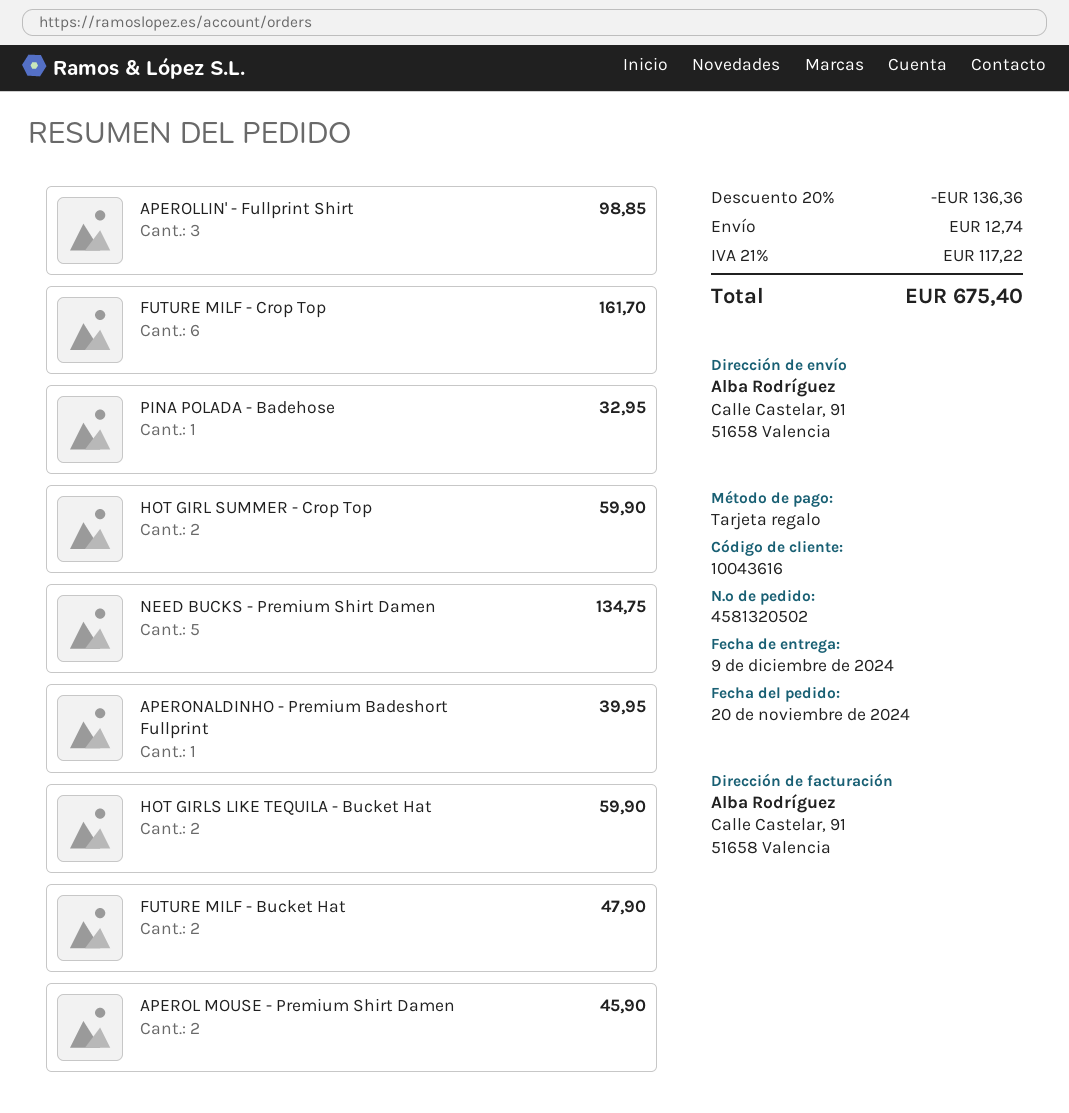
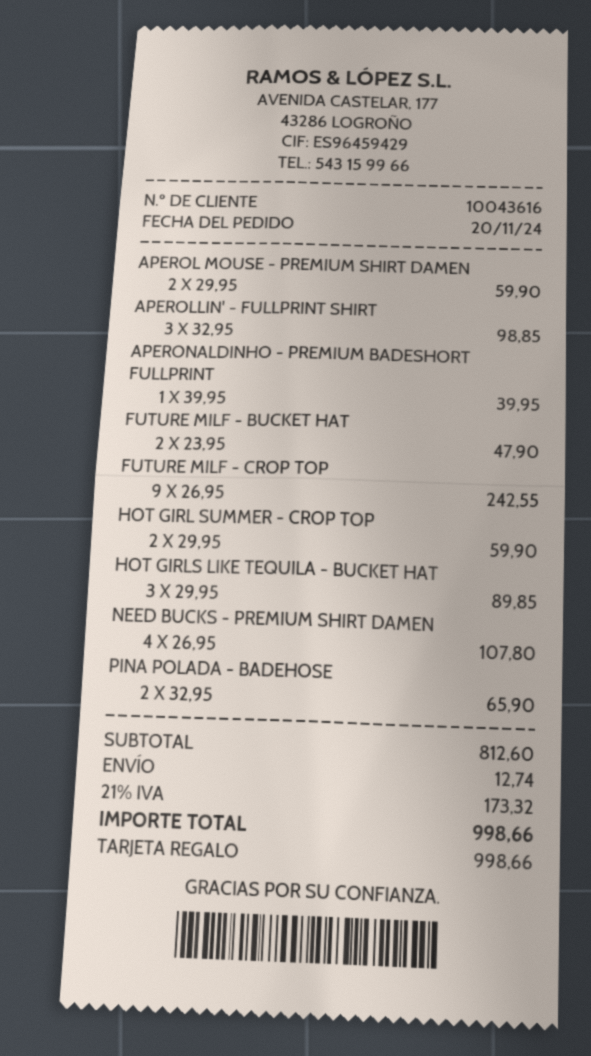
FUTURE MILF - Crop Top: 6 for 161.70 -> 9 for 242.55
PINA POLADA - Badehose: 1 for 32.95 -> 2 for 65.90
NEED BUCKS - Premium Shirt Damen: 5 for 134.75 -> 4 for 107.80
HOT GIRLS LIKE TEQUILA - Bucket Hat: 2 for 59.90 -> 3 for 89.85
APEROL MOUSE - Premium Shirt Damen: 2 for 45.90 -> 2 for 59.90
discount: 20% = 136.36 -> none
tax: 21% = 117.22 -> 21% = 173.32
total: 675.40 -> 998.66

